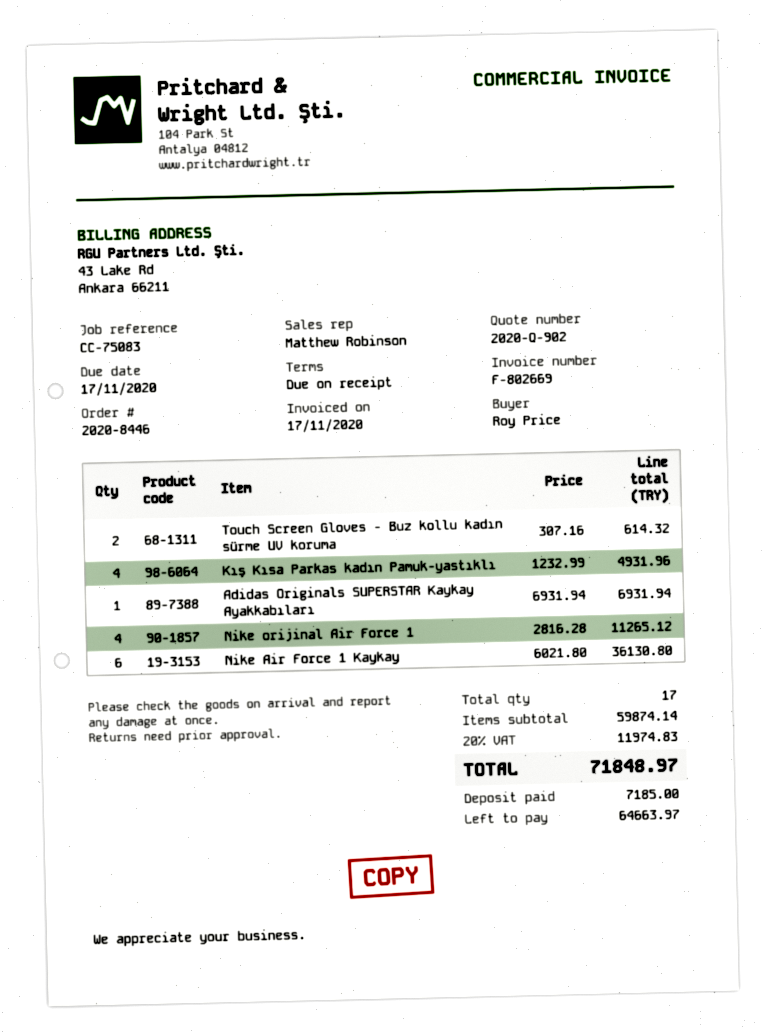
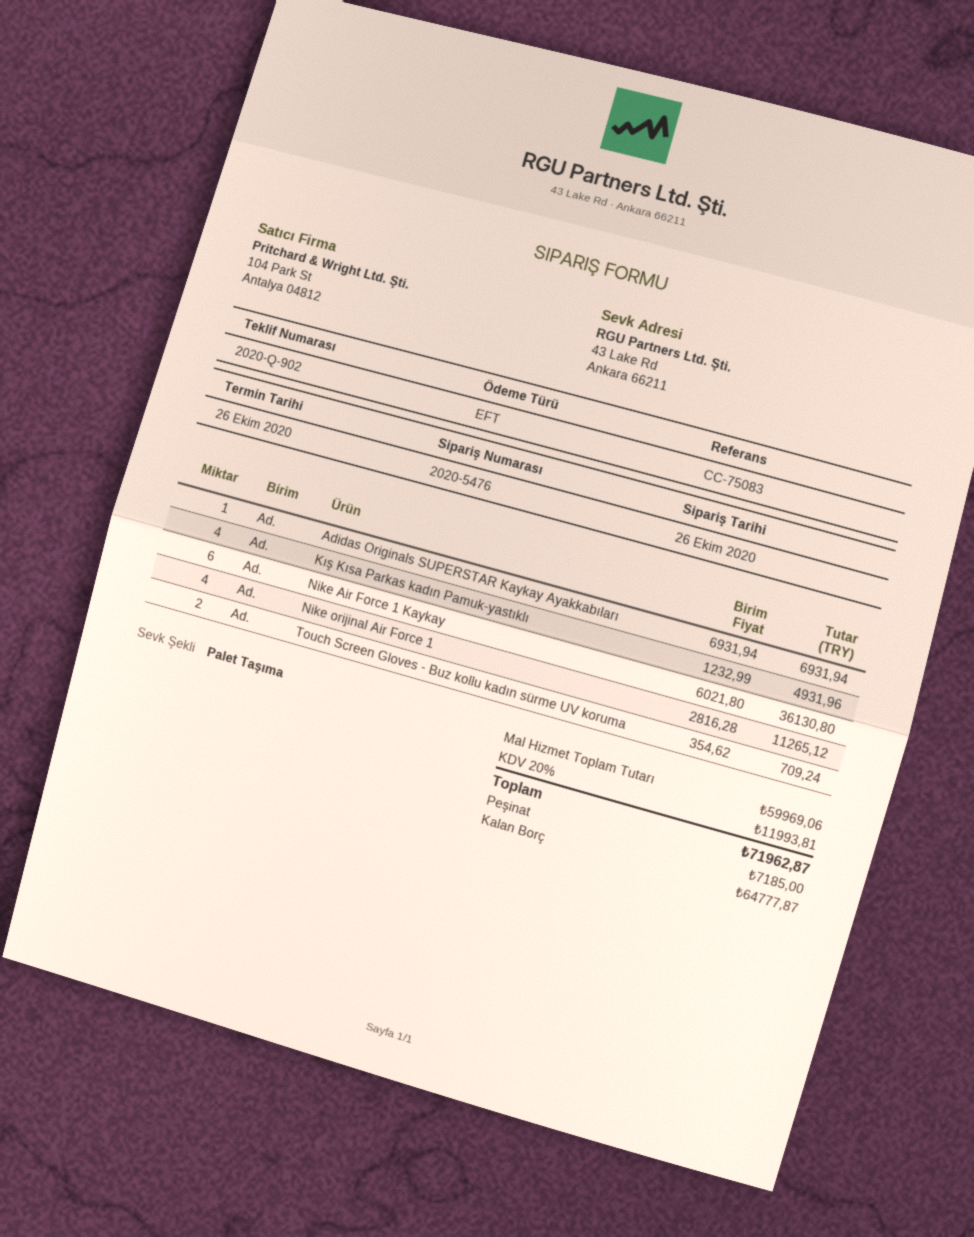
order number: 2020-8446 -> 2020-5476
Touch Screen Gloves - Buz kollu kadın sürme UV koruma: 2 x 307.16 = 614.32 -> 2 x 354.62 = 709.24
subtotal: 59874.14 -> 59969.06
tax: 20% = 11974.83 -> 20% = 11993.81
total: 71848.97 -> 71962.87
balance: 64663.97 -> 64777.87

